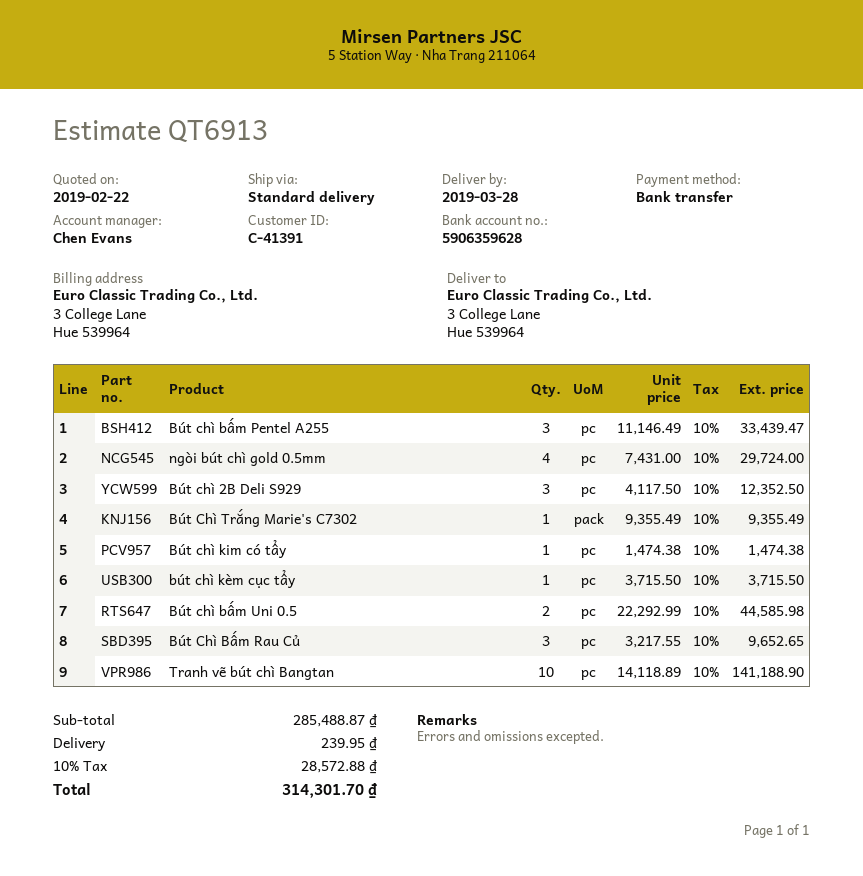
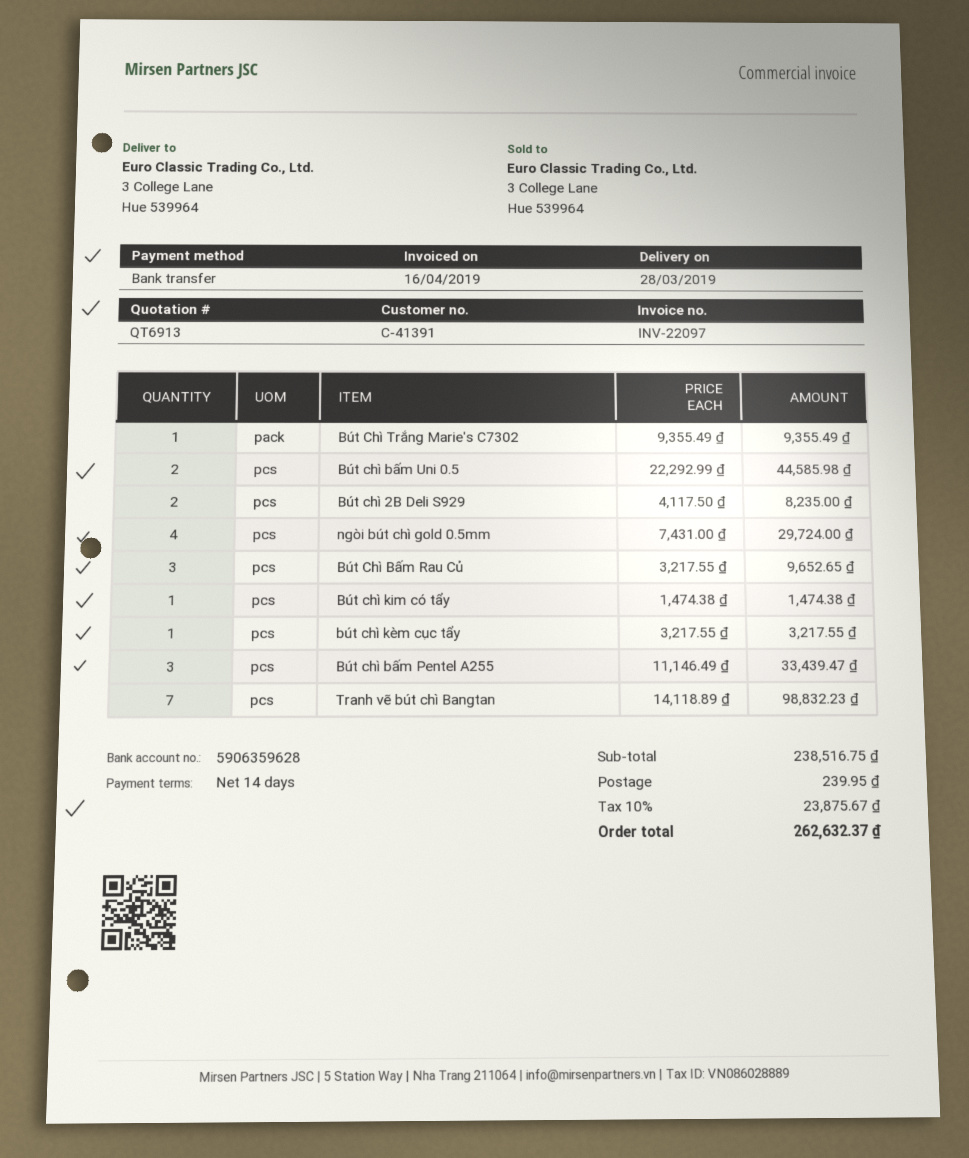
Bút chì 2B Deli S929: 3 x 4117.50 = 12352.50 -> 2 x 4117.50 = 8235.00
bút chì kèm cục tẩy: 1 x 3715.50 = 3715.50 -> 1 x 3217.55 = 3217.55
Tranh vẽ bút chì Bangtan: 10 x 14118.89 = 141188.90 -> 7 x 14118.89 = 98832.23
subtotal: 285488.87 -> 238516.75
tax: 10% = 28572.88 -> 10% = 23875.67
total: 314301.70 -> 262632.37

